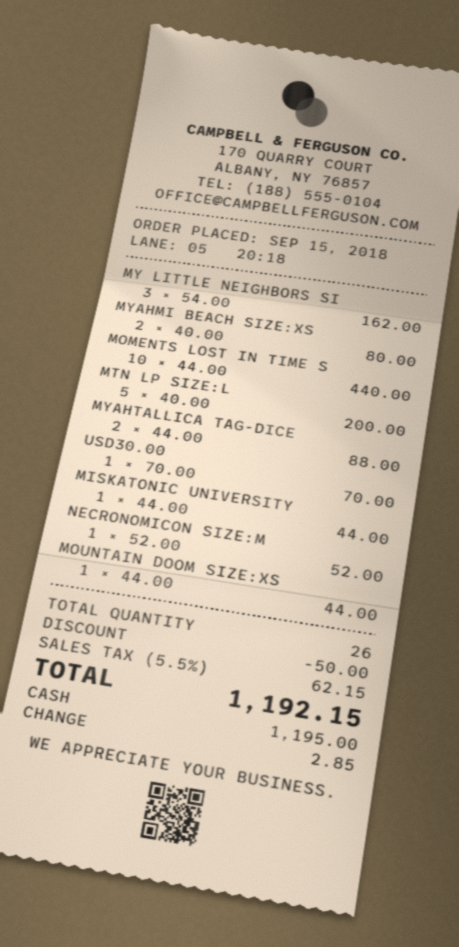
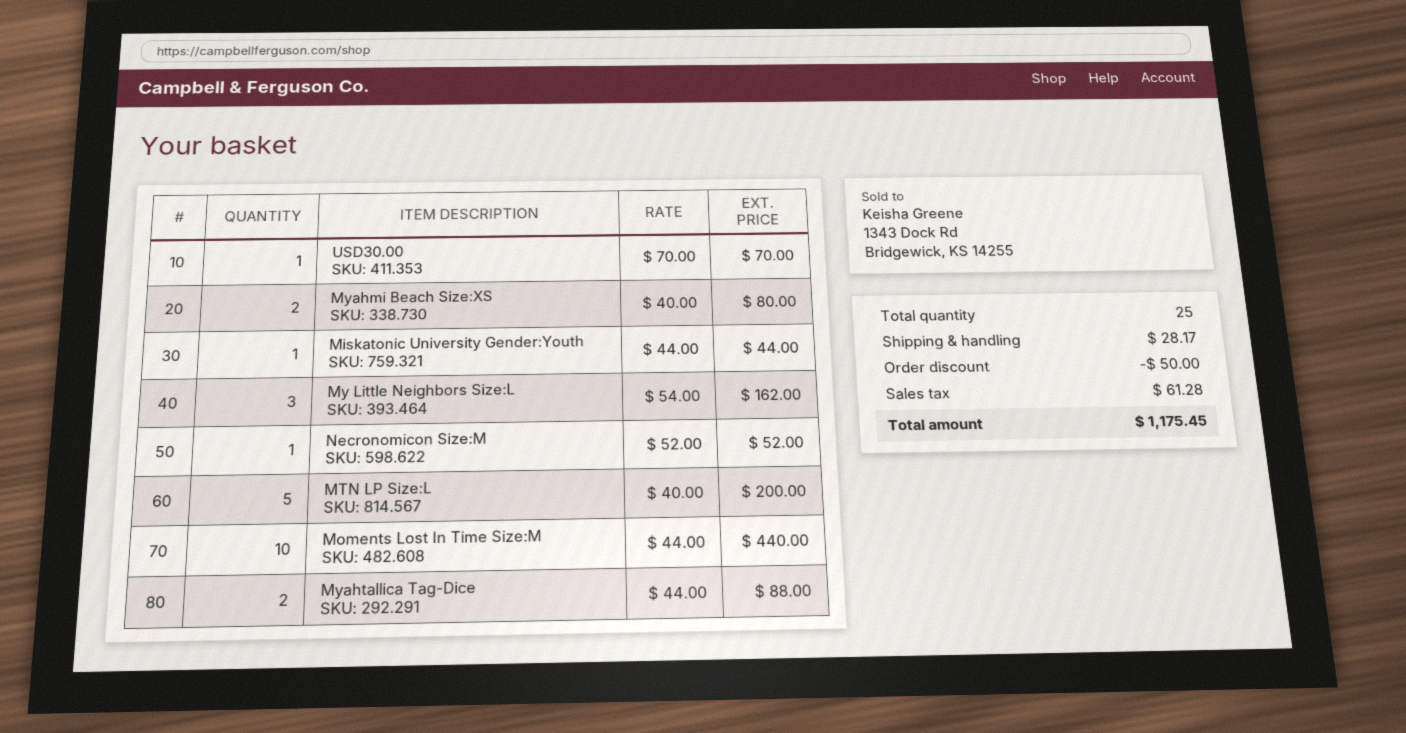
MOUNTAIN DOOM SIZE:XS: 1 x 44.00 = 44.00 -> none
total quantity: 26 -> 25
shipping: none -> 28.17
tax: 62.15 -> 61.28
total: 1192.15 -> 1175.45

